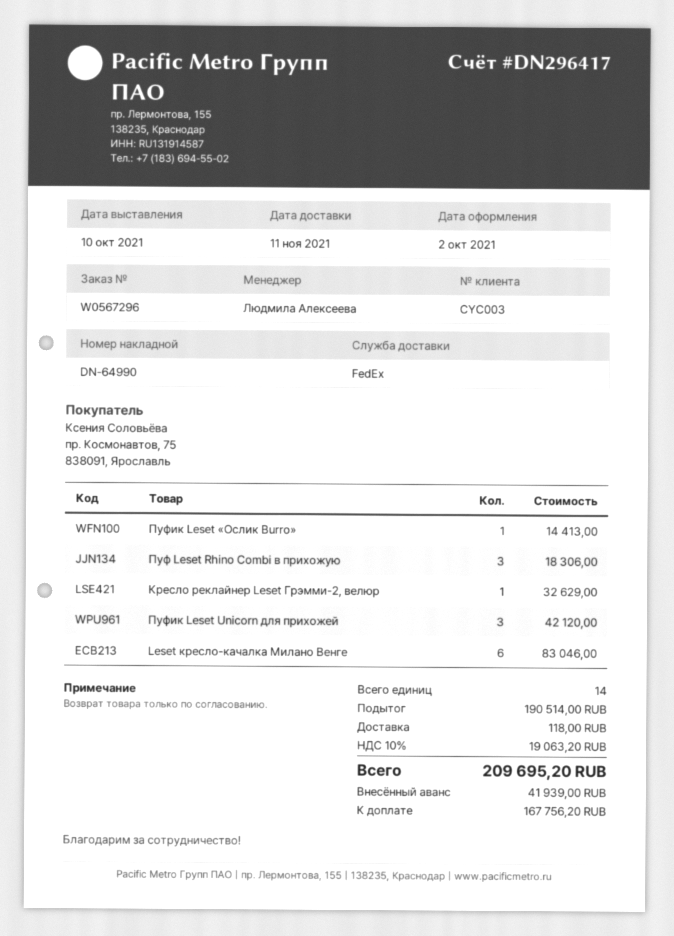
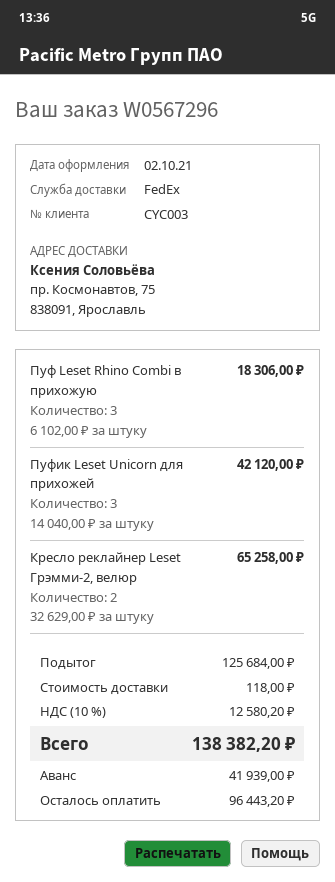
Пуфик Leset «Ослик Burro»: 1 for 14413.00 -> none
Кресло реклайнер Leset Грэмми-2, велюр: 1 for 32629.00 -> 2 for 65258.00
Leset кресло-качалка Милано Венге: 6 for 83046.00 -> none
subtotal: 190514.00 -> 125684.00
tax: 10% = 19063.20 -> 10% = 12580.20
total: 209695.20 -> 138382.20
balance: 167756.20 -> 96443.20

